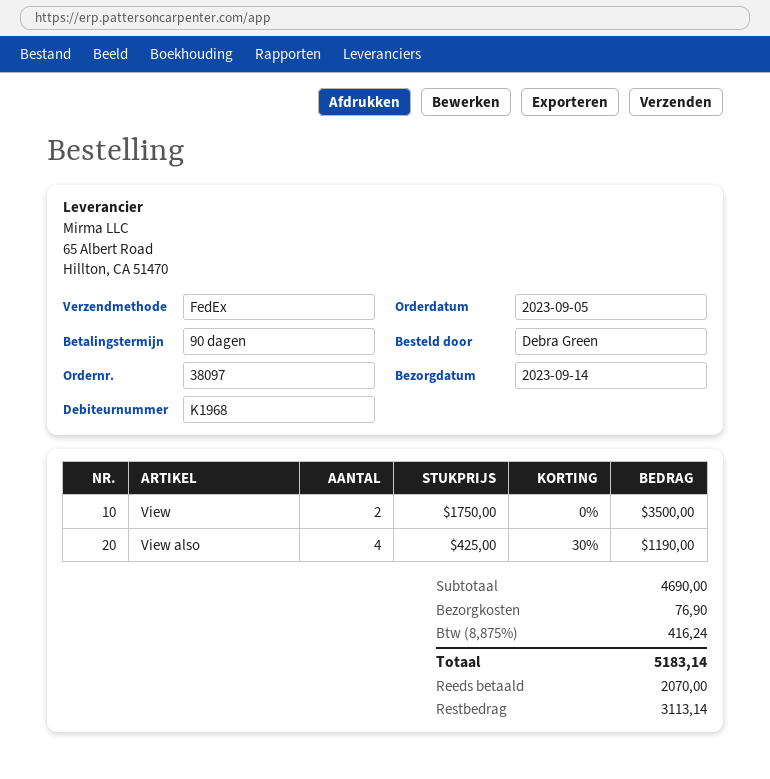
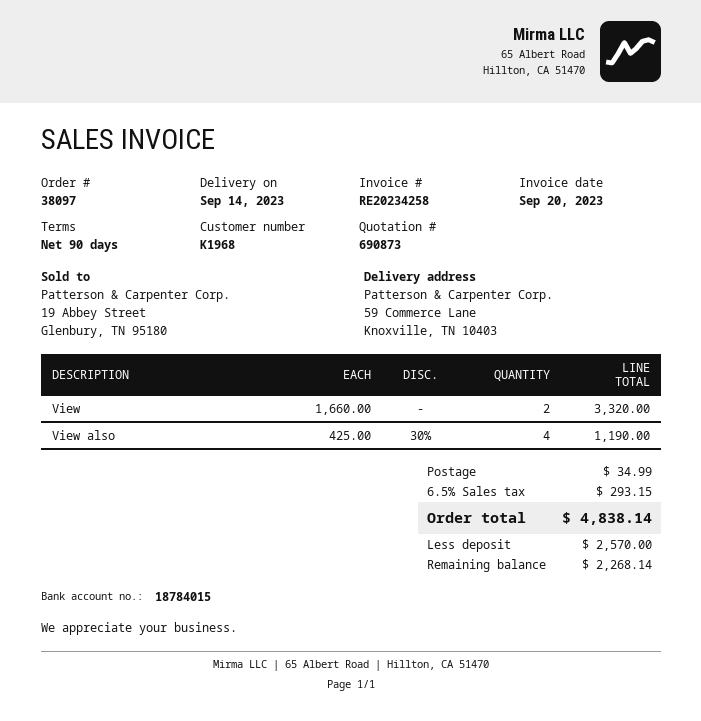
View: 2 x 1750.00 = 3500.00 -> 2 x 1660.00 = 3320.00
shipping: 76.90 -> 34.99
tax: 8.875% = 416.24 -> 6.5% = 293.15
total: 5183.14 -> 4838.14
deposit: 2070.00 -> 2570.00
balance: 3113.14 -> 2268.14

